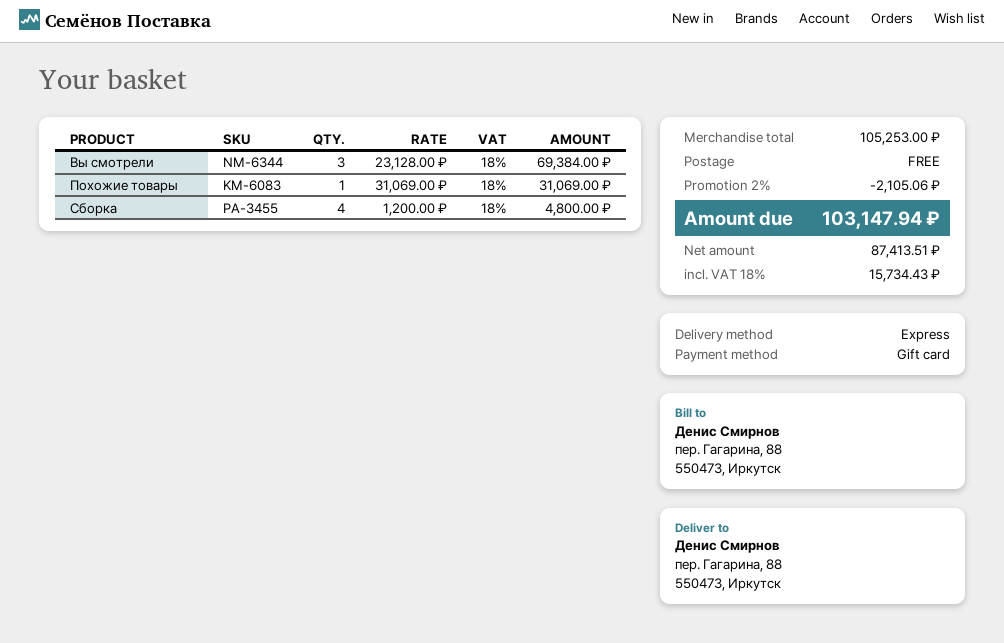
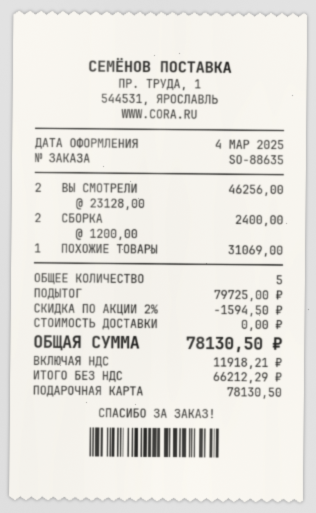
Вы смотрели: 3 x 23128.00 = 69384.00 -> 2 x 23128.00 = 46256.00
Сборка: 4 x 1200.00 = 4800.00 -> 2 x 1200.00 = 2400.00
subtotal: 105253.00 -> 79725.00
discount: 2% = 2105.06 -> 2% = 1594.50
net: 87413.51 -> 66212.29
tax: 15734.43 -> 11918.21
total: 103147.94 -> 78130.50

